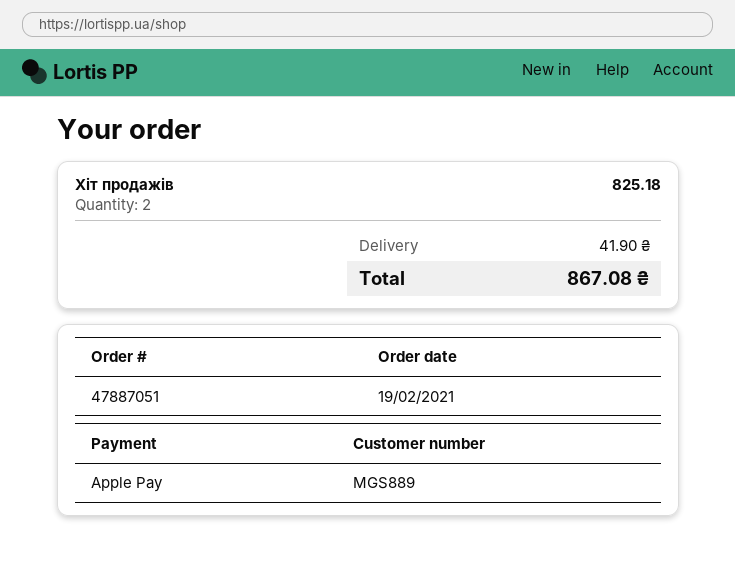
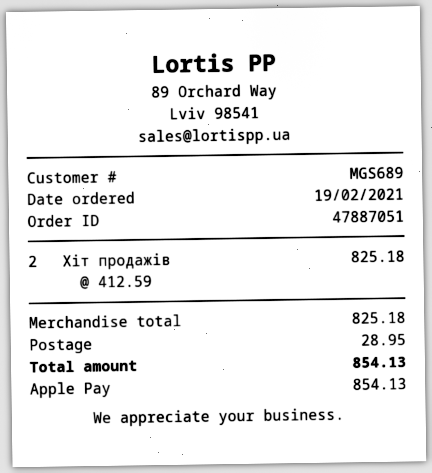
customer number: MGS889 -> MGS689
shipping: 41.90 -> 28.95
total: 867.08 -> 854.13

